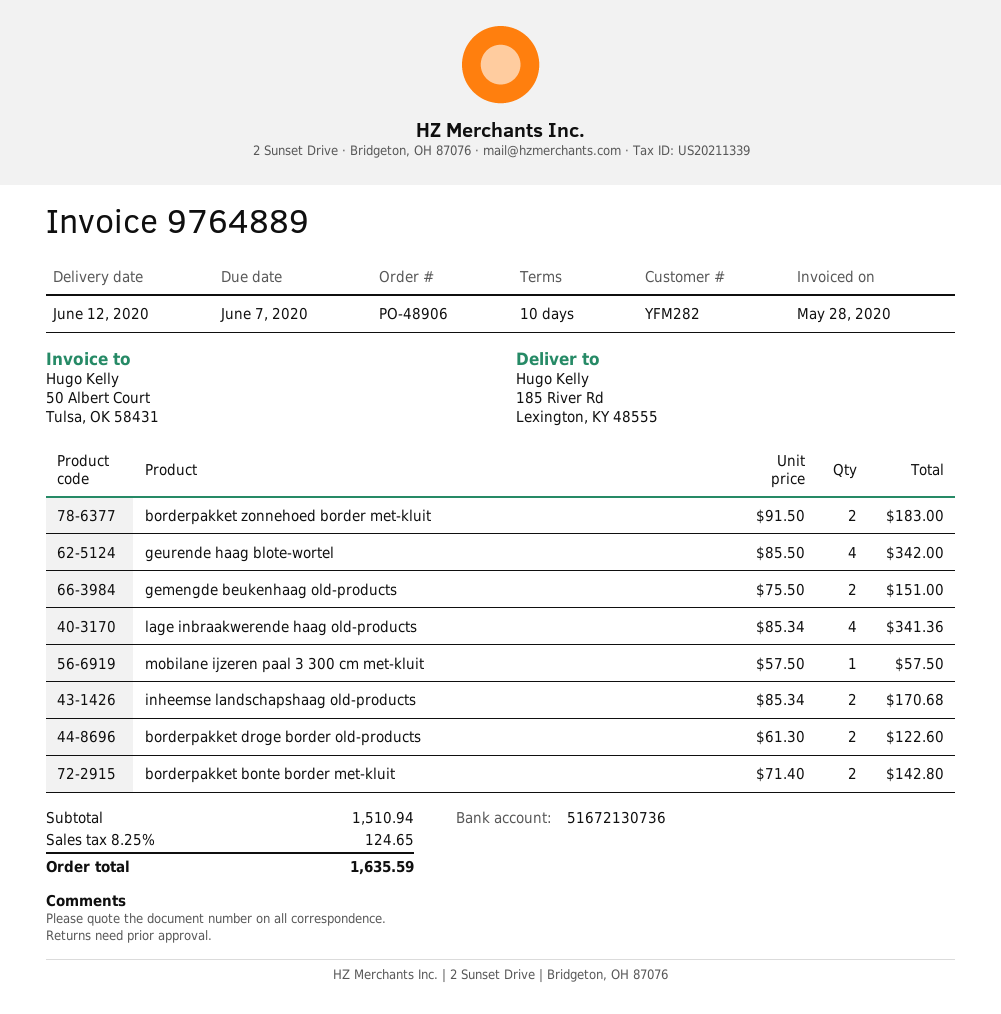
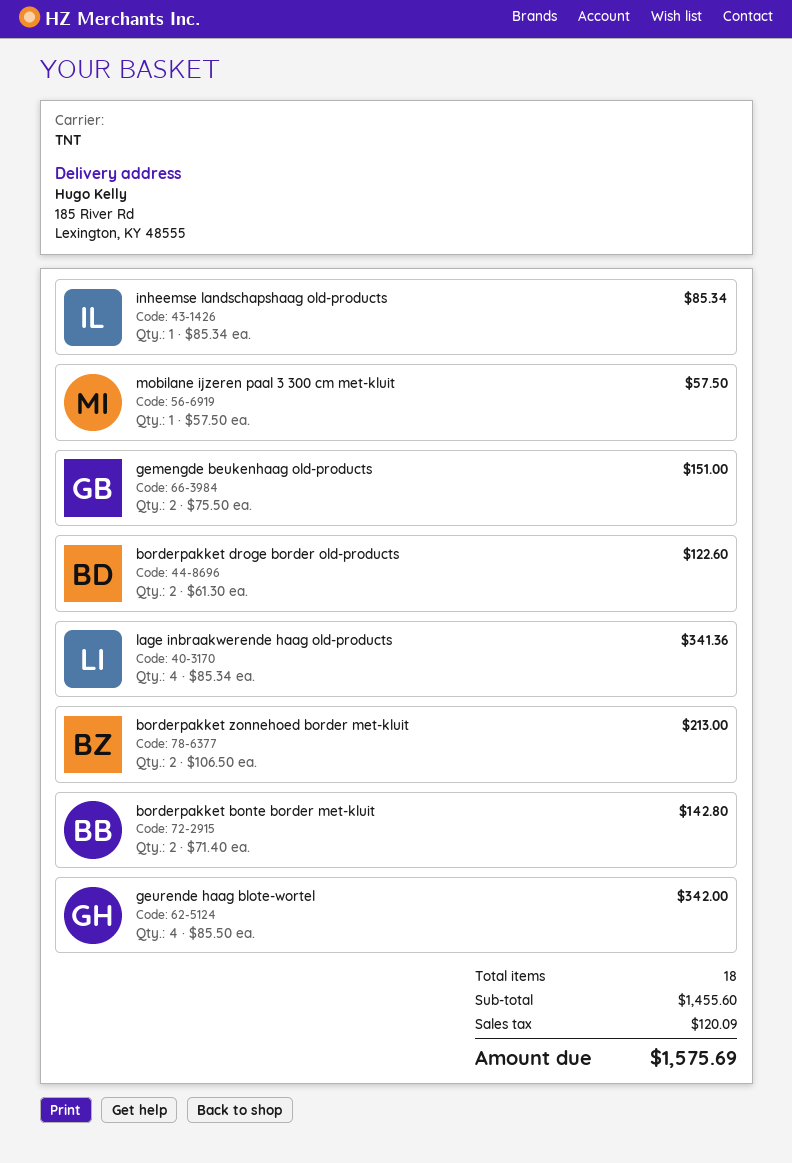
borderpakket zonnehoed border met-kluit: 2 x 91.50 = 183.00 -> 2 x 106.50 = 213.00
inheemse landschapshaag old-products: 2 x 85.34 = 170.68 -> 1 x 85.34 = 85.34
subtotal: 1510.94 -> 1455.60
tax: 124.65 -> 120.09
total: 1635.59 -> 1575.69

